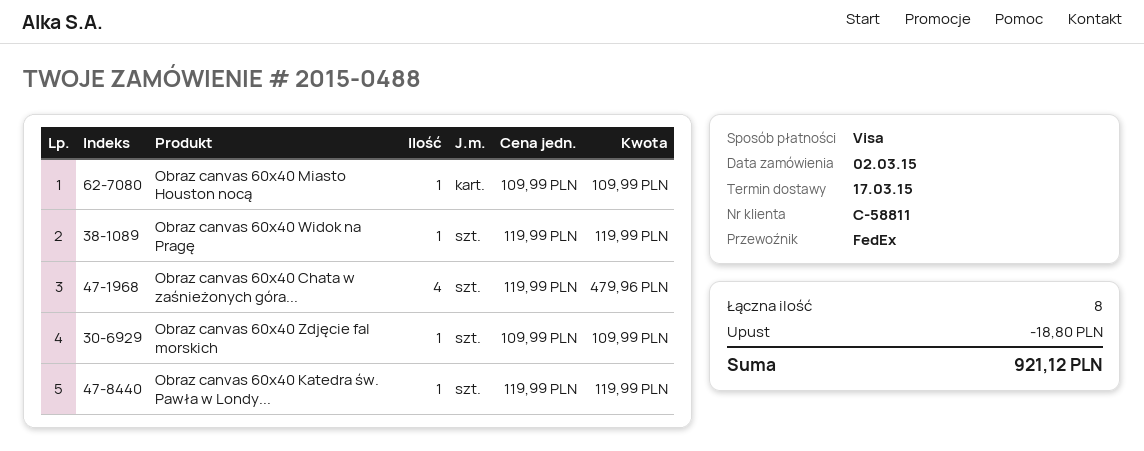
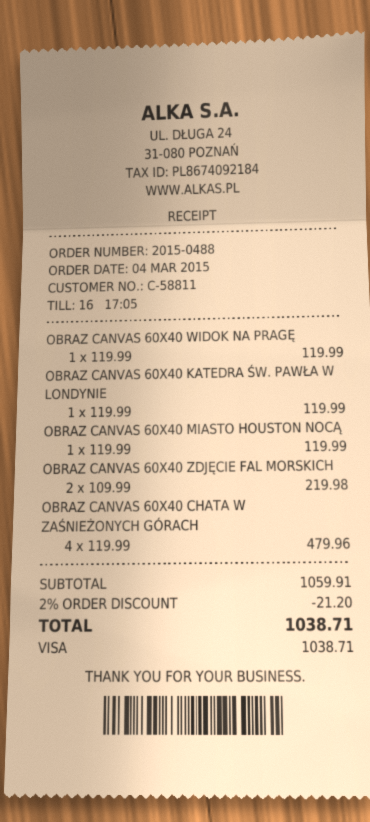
order date: 2015-03-02 -> 2015-03-04
Obraz canvas 60x40 Miasto Houston nocą: 1 x 109.99 = 109.99 -> 1 x 119.99 = 119.99
Obraz canvas 60x40 Zdjęcie fal morskich: 1 x 109.99 = 109.99 -> 2 x 109.99 = 219.98
discount: 18.80 -> 21.20
total: 921.12 -> 1038.71

